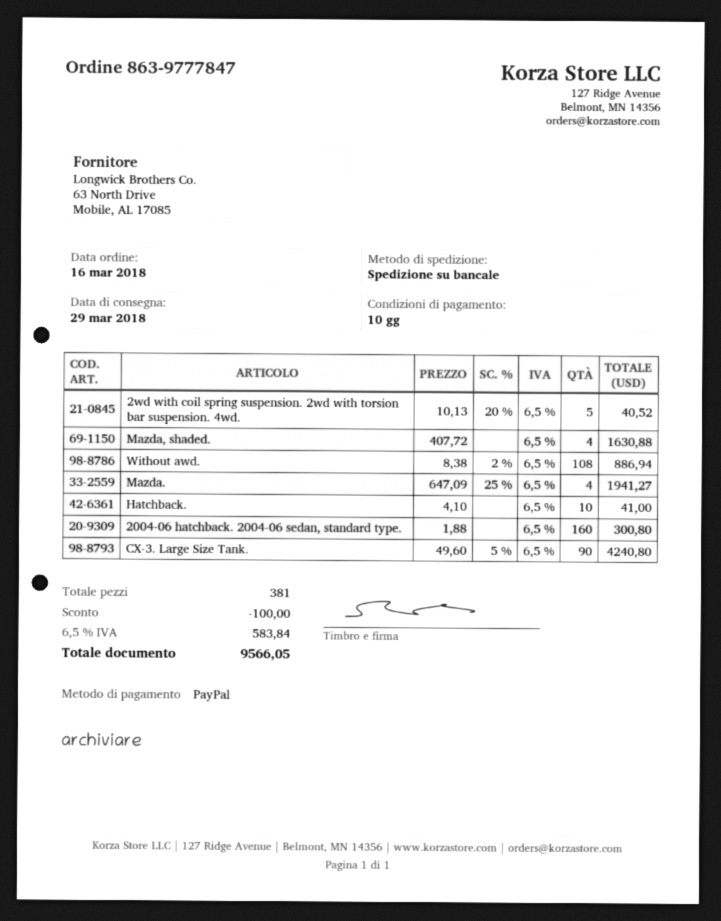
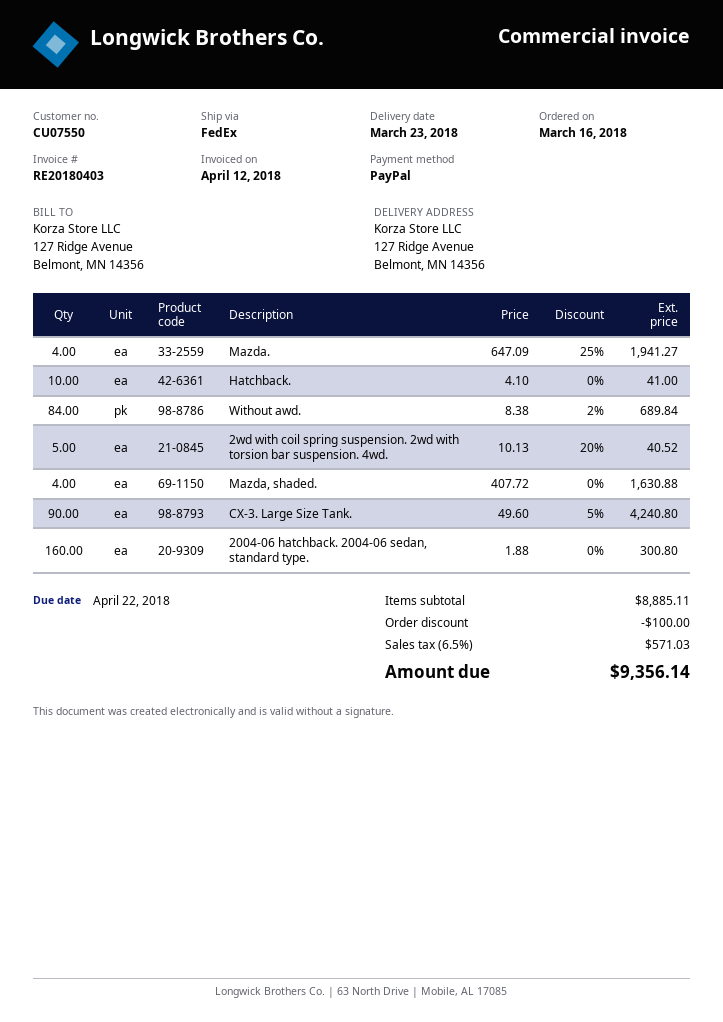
delivery date: 2018-03-29 -> 2018-03-23
shipping method: pallet freight -> FedEx
Without awd.: 108 x 8.38 - 2% = 886.94 -> 84 x 8.38 - 2% = 689.84
tax: 6.5% = 583.84 -> 6.5% = 571.03
total: 9566.05 -> 9356.14

